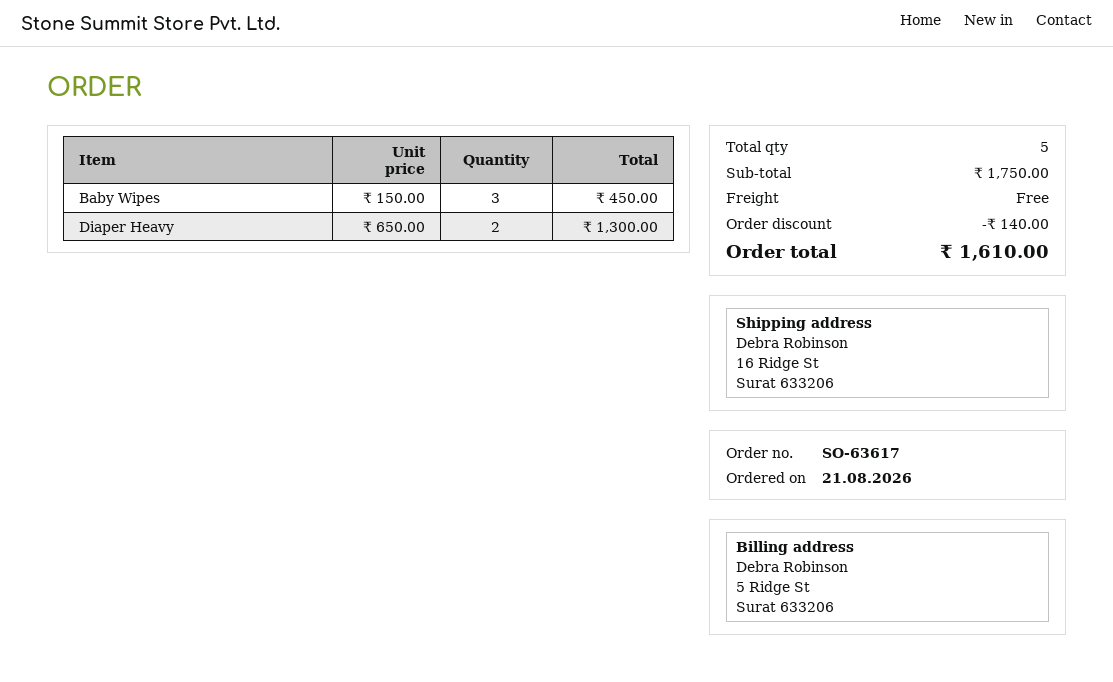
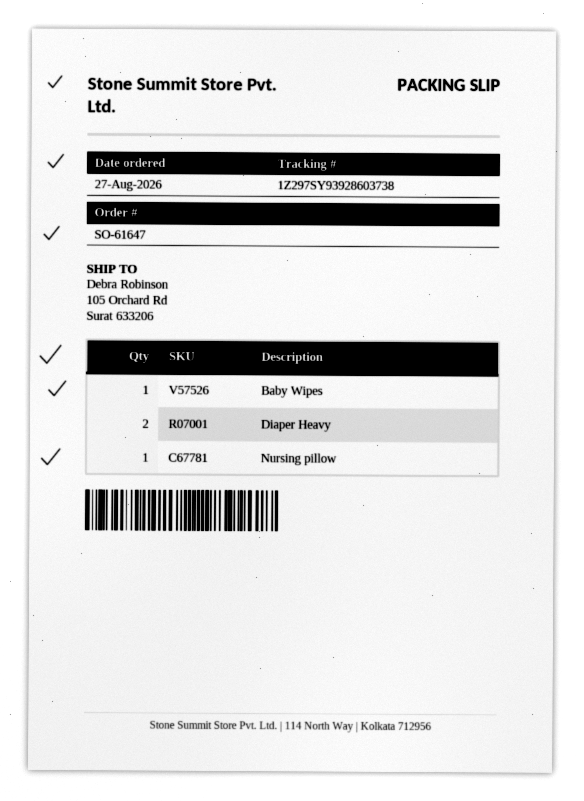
order number: SO-63617 -> SO-61647
order date: 2026-08-21 -> 2026-08-27
ship to: 16 Ridge St, Surat 633206 -> 105 Orchard Rd, Surat 633206
Baby Wipes: 3 -> 1
Nursing pillow: none -> 1

